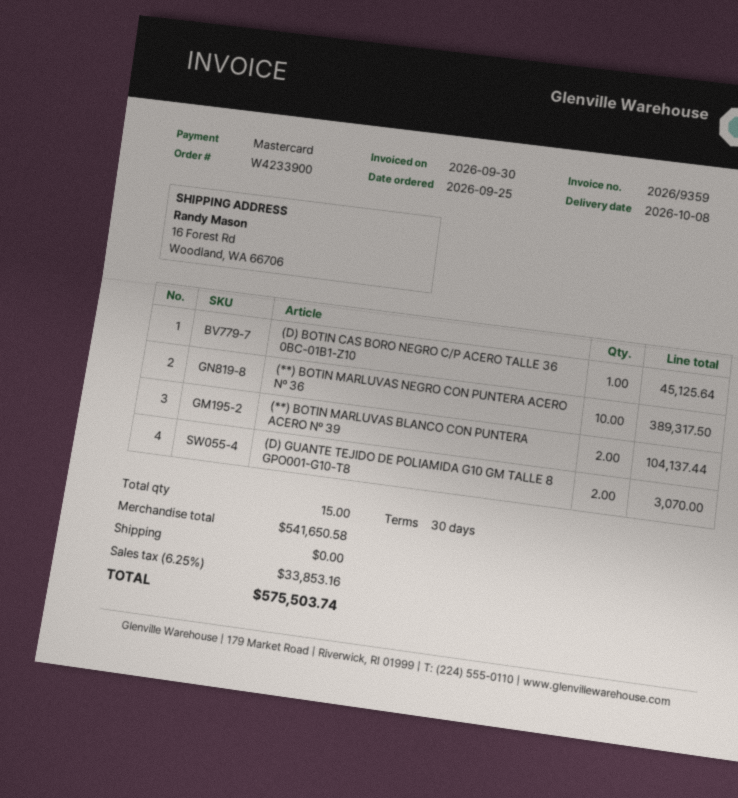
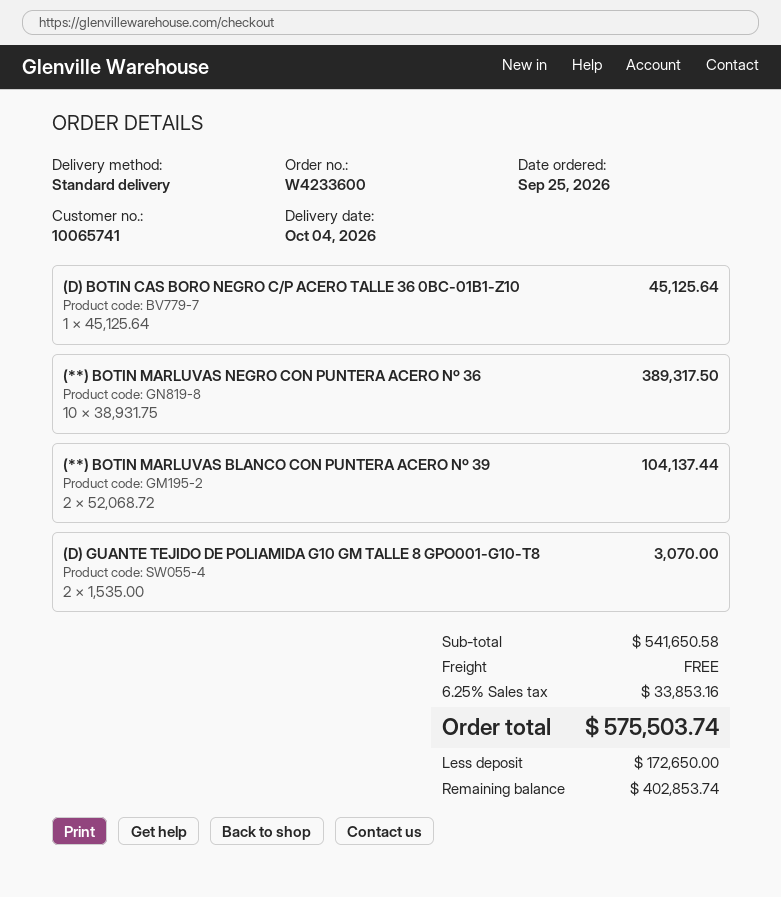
order number: W4233900 -> W4233600
delivery date: 2026-10-08 -> 2026-10-04

